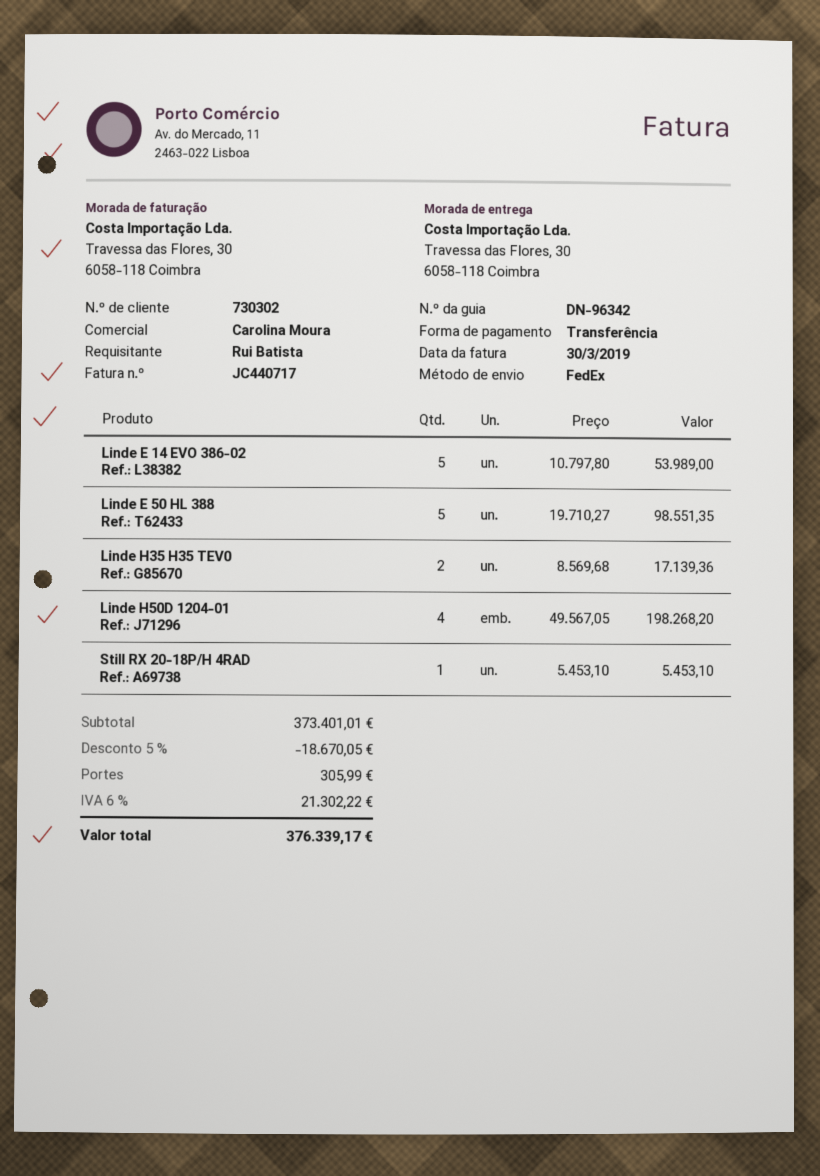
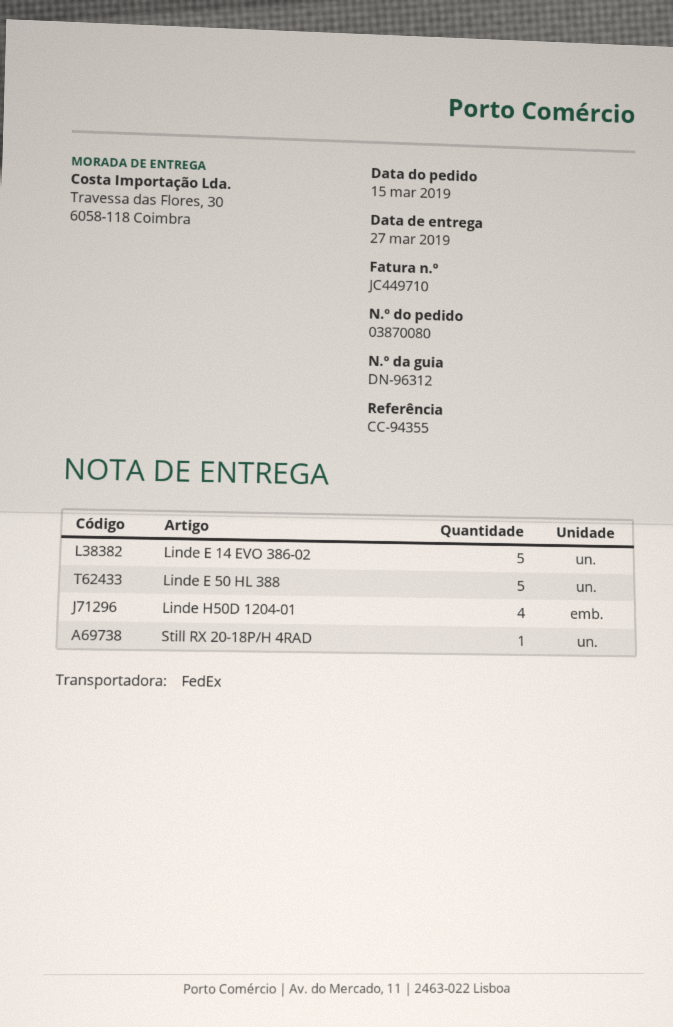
delivery note number: DN-96342 -> DN-96312
invoice number: JC440717 -> JC449710
Linde H35 H35 TEV0: 2 -> none

